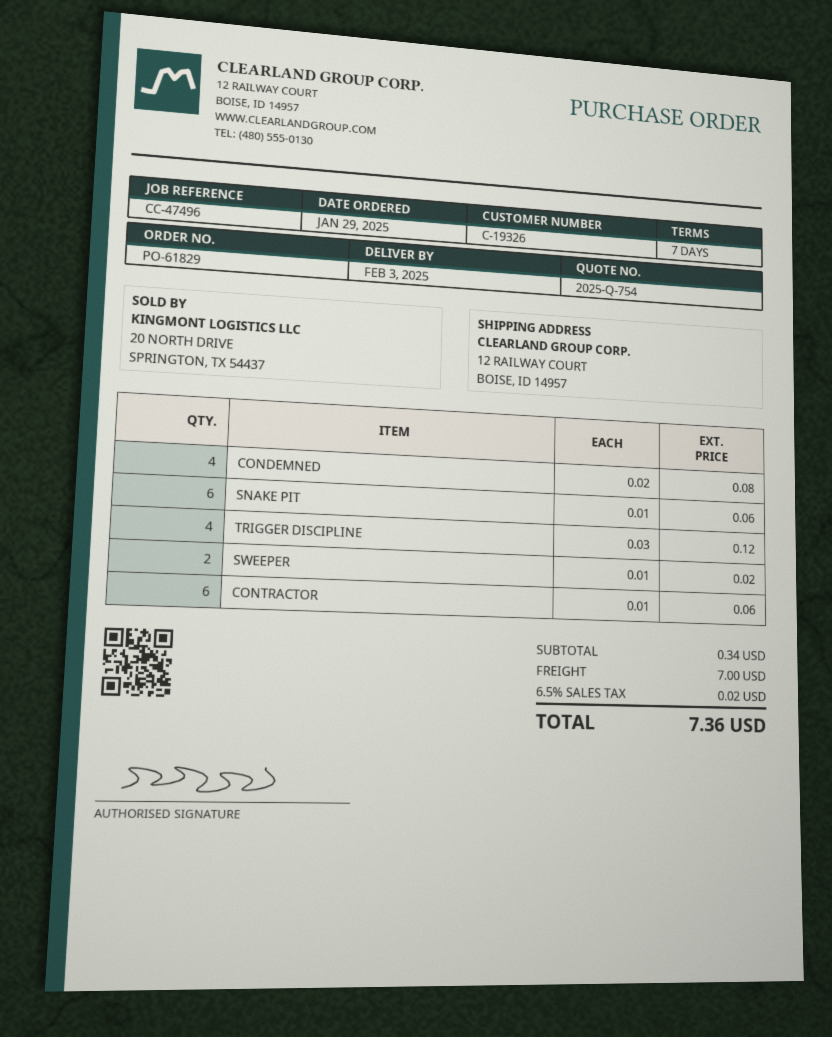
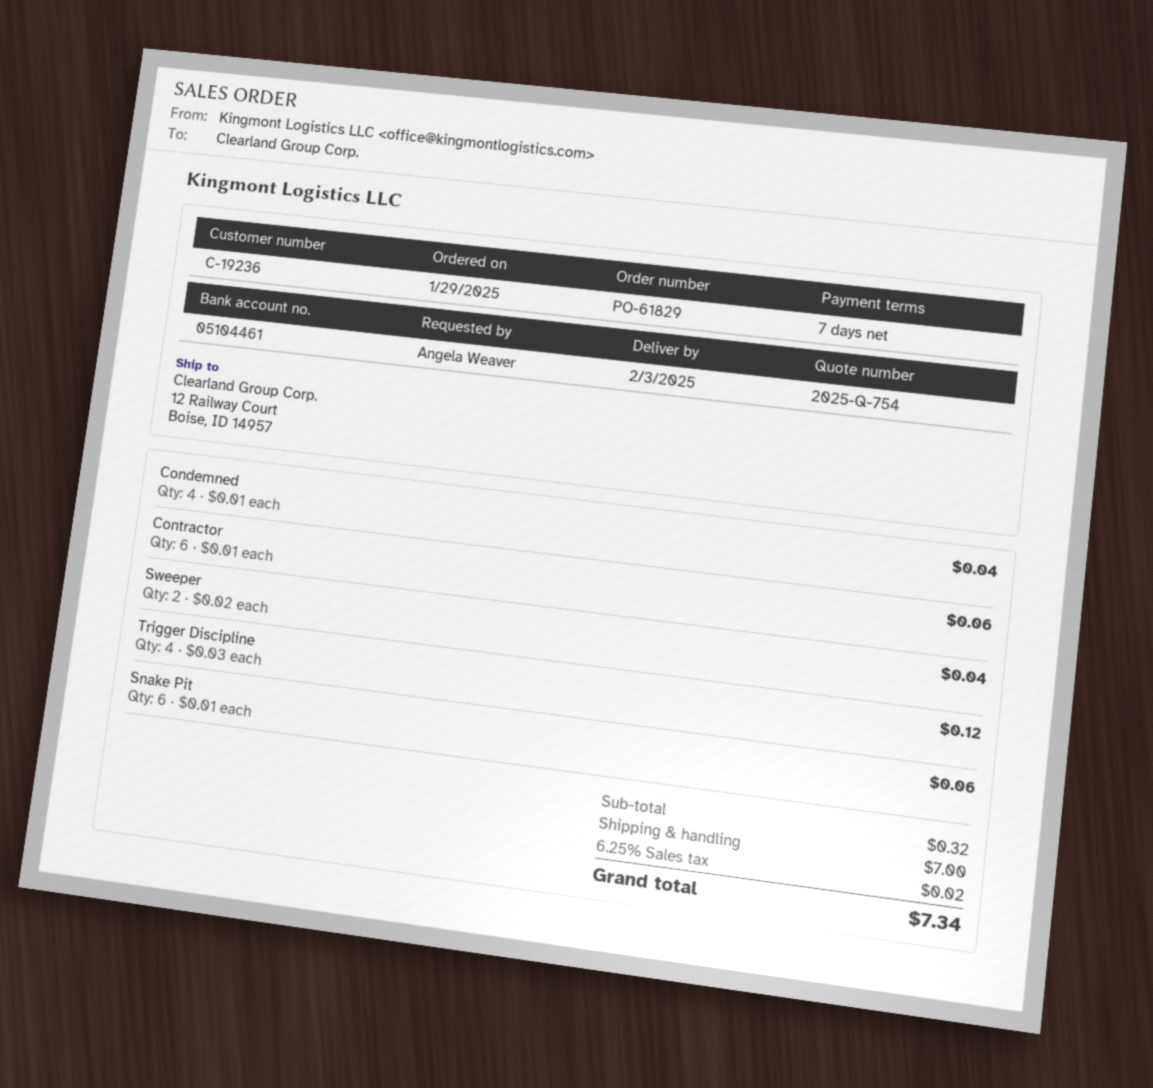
customer number: C-19326 -> C-19236
CONDEMNED: 4 x 0.02 = 0.08 -> 4 x 0.01 = 0.04
SWEEPER: 2 x 0.01 = 0.02 -> 2 x 0.02 = 0.04
subtotal: 0.34 -> 0.32
tax: 6.5% = 0.02 -> 6.25% = 0.02
total: 7.36 -> 7.34

